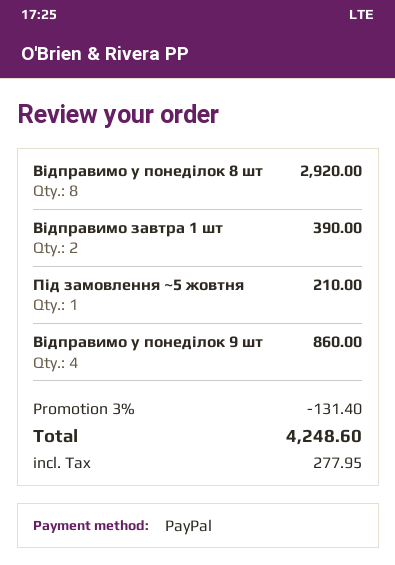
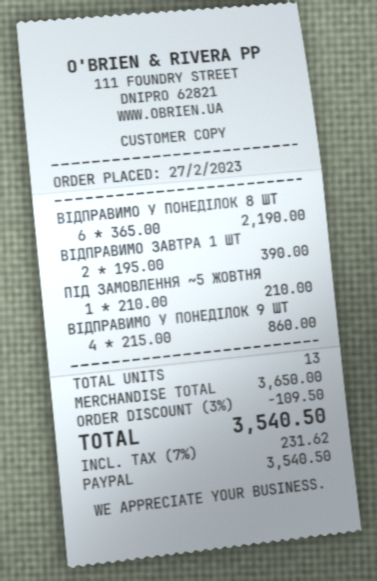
Відправимо у понеділок 8 шт: 8 for 2920.00 -> 6 for 2190.00
discount: 3% = 131.40 -> 3% = 109.50
tax: 277.95 -> 231.62
total: 4248.60 -> 3540.50

